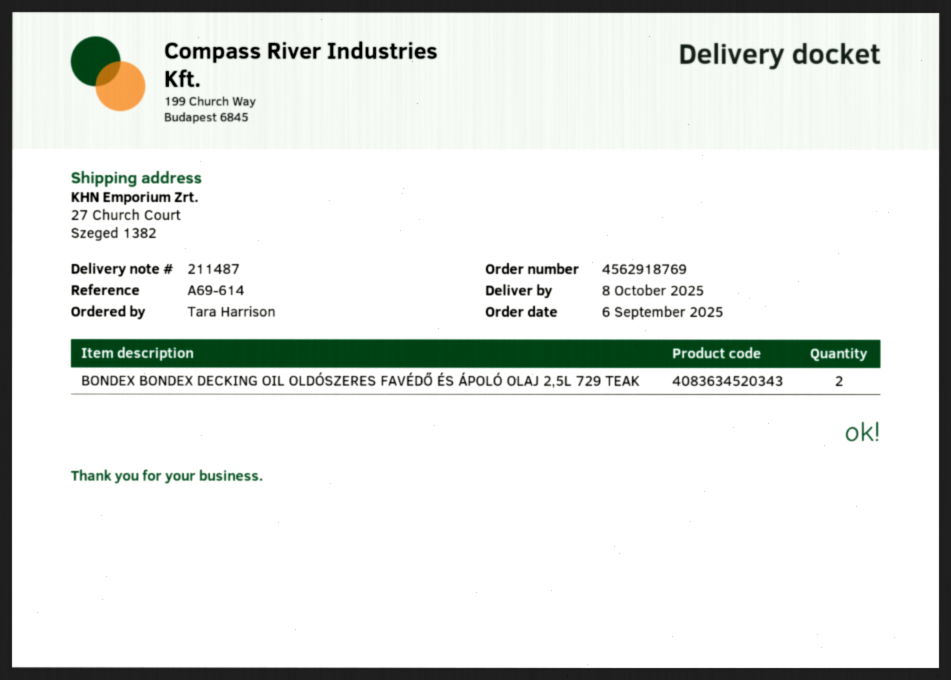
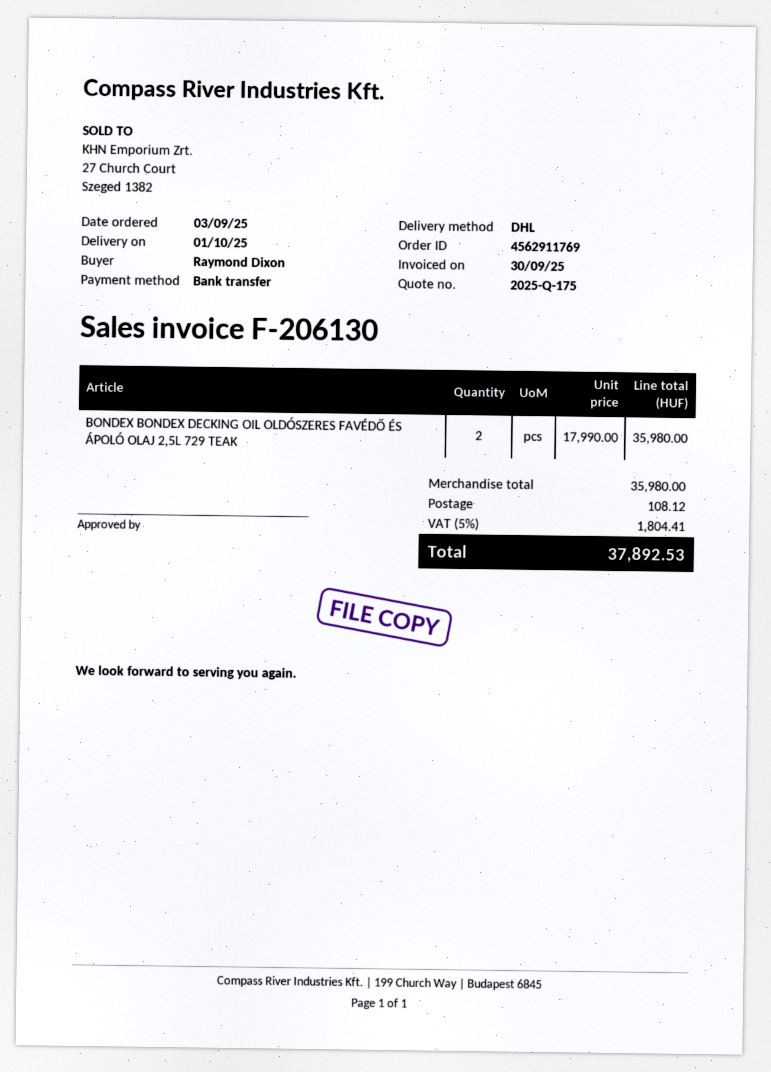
order number: 4562918769 -> 4562911769
order date: 2025-09-06 -> 2025-09-03
delivery date: 2025-10-08 -> 2025-10-01
ordered by: Tara Harrison -> Raymond Dixon

